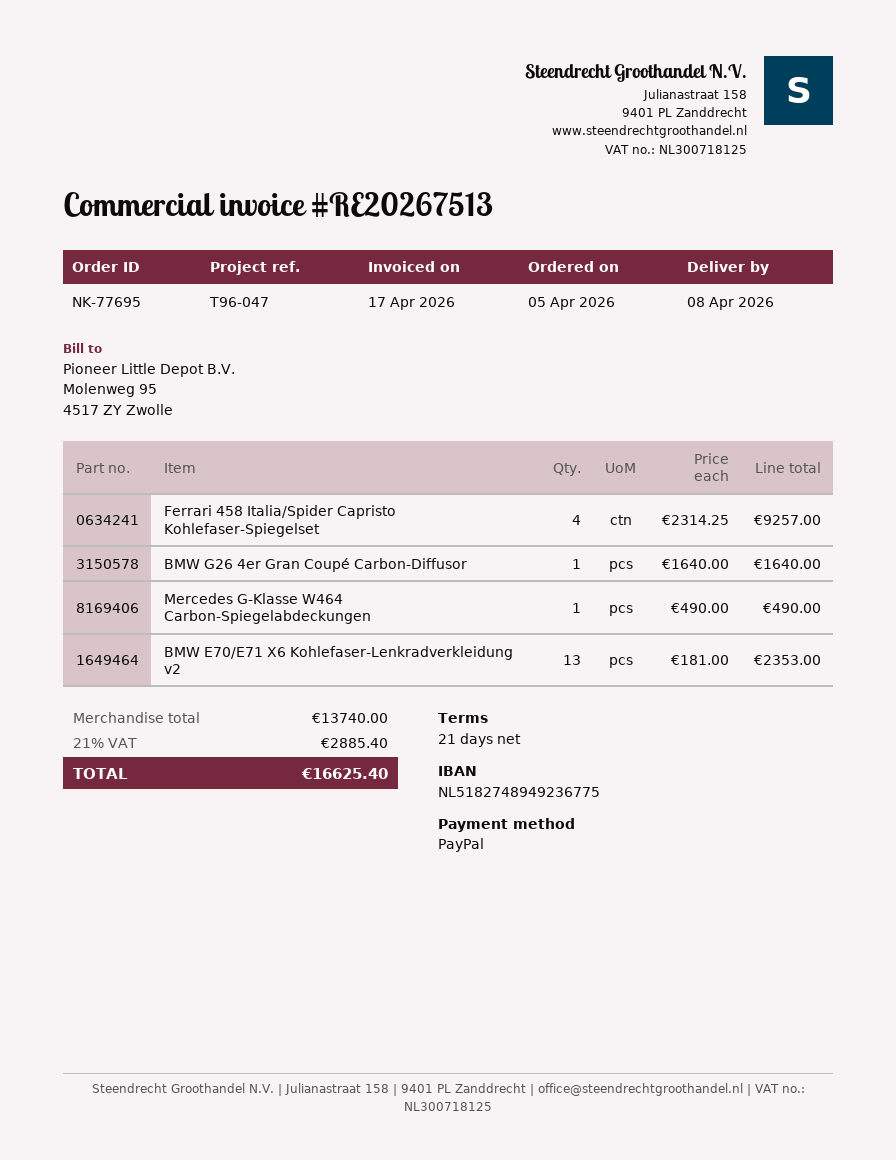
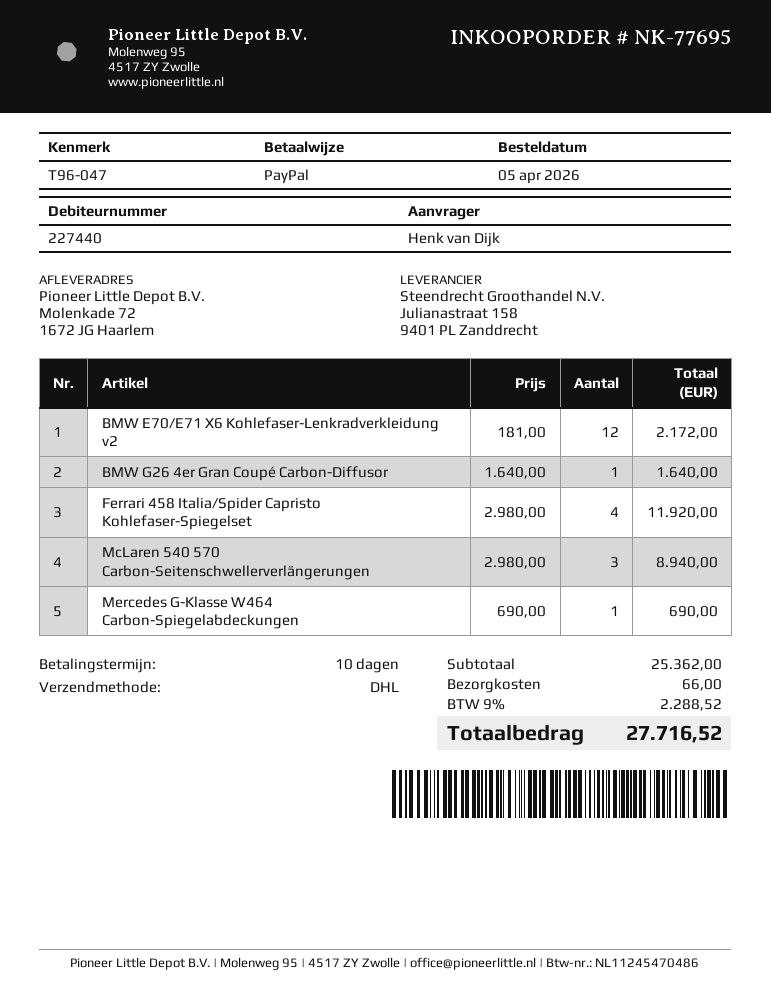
payment terms: 21 days -> 10 days
Ferrari 458 Italia/Spider Capristo Kohlefaser-Spiegelset: 4 x 2314.25 = 9257.00 -> 4 x 2980.00 = 11920.00
Mercedes G-Klasse W464 Carbon-Spiegelabdeckungen: 1 x 490.00 = 490.00 -> 1 x 690.00 = 690.00
BMW E70/E71 X6 Kohlefaser-Lenkradverkleidung v2: 13 x 181.00 = 2353.00 -> 12 x 181.00 = 2172.00
McLaren 540 570 Carbon-Seitenschwellerverlängerungen: none -> 3 x 2980.00 = 8940.00
subtotal: 13740.00 -> 25362.00
shipping: none -> 66.00
tax: 21% = 2885.40 -> 9% = 2288.52
total: 16625.40 -> 27716.52

